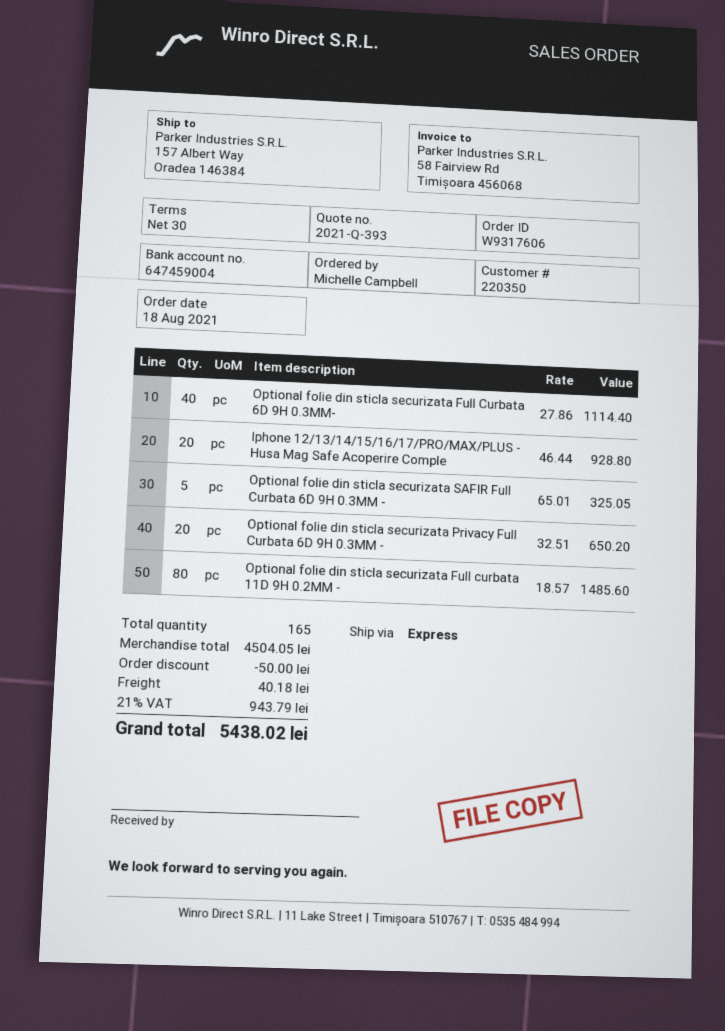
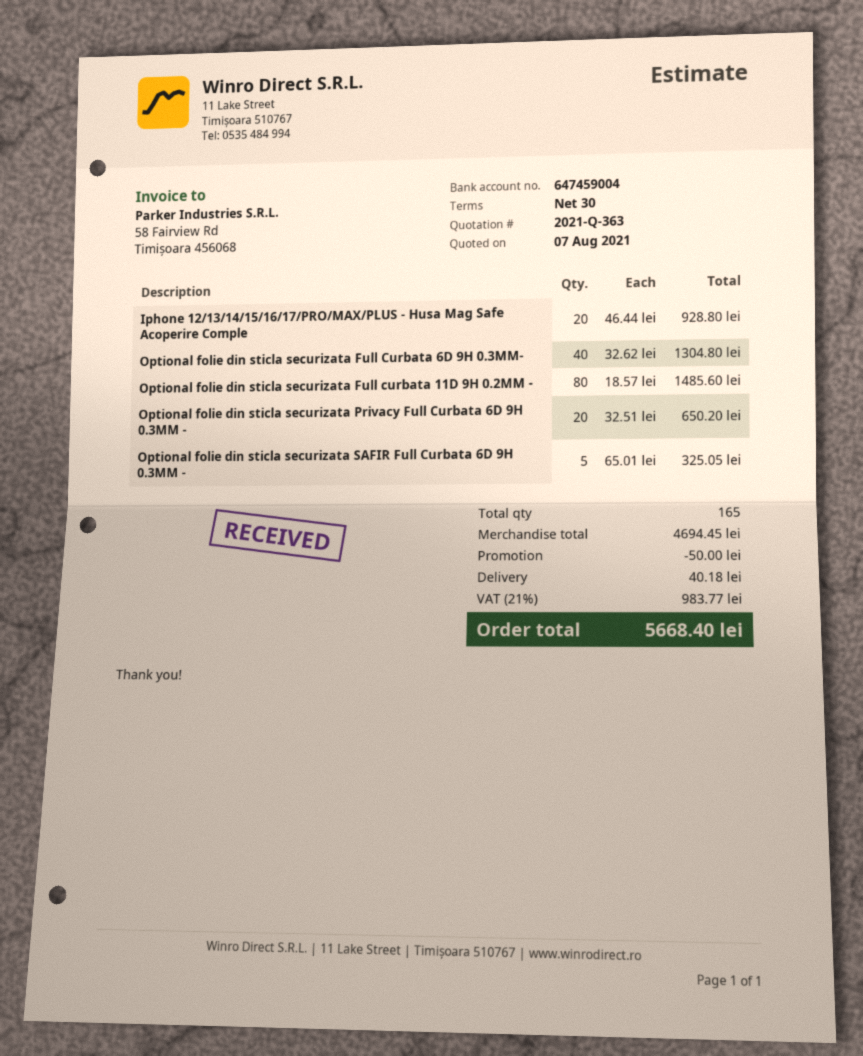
quote number: 2021-Q-393 -> 2021-Q-363
Optional folie din sticla securizata Full Curbata 6D 9H 0.3MM-: 40 x 27.86 = 1114.40 -> 40 x 32.62 = 1304.80
subtotal: 4504.05 -> 4694.45
tax: 21% = 943.79 -> 21% = 983.77
total: 5438.02 -> 5668.40

